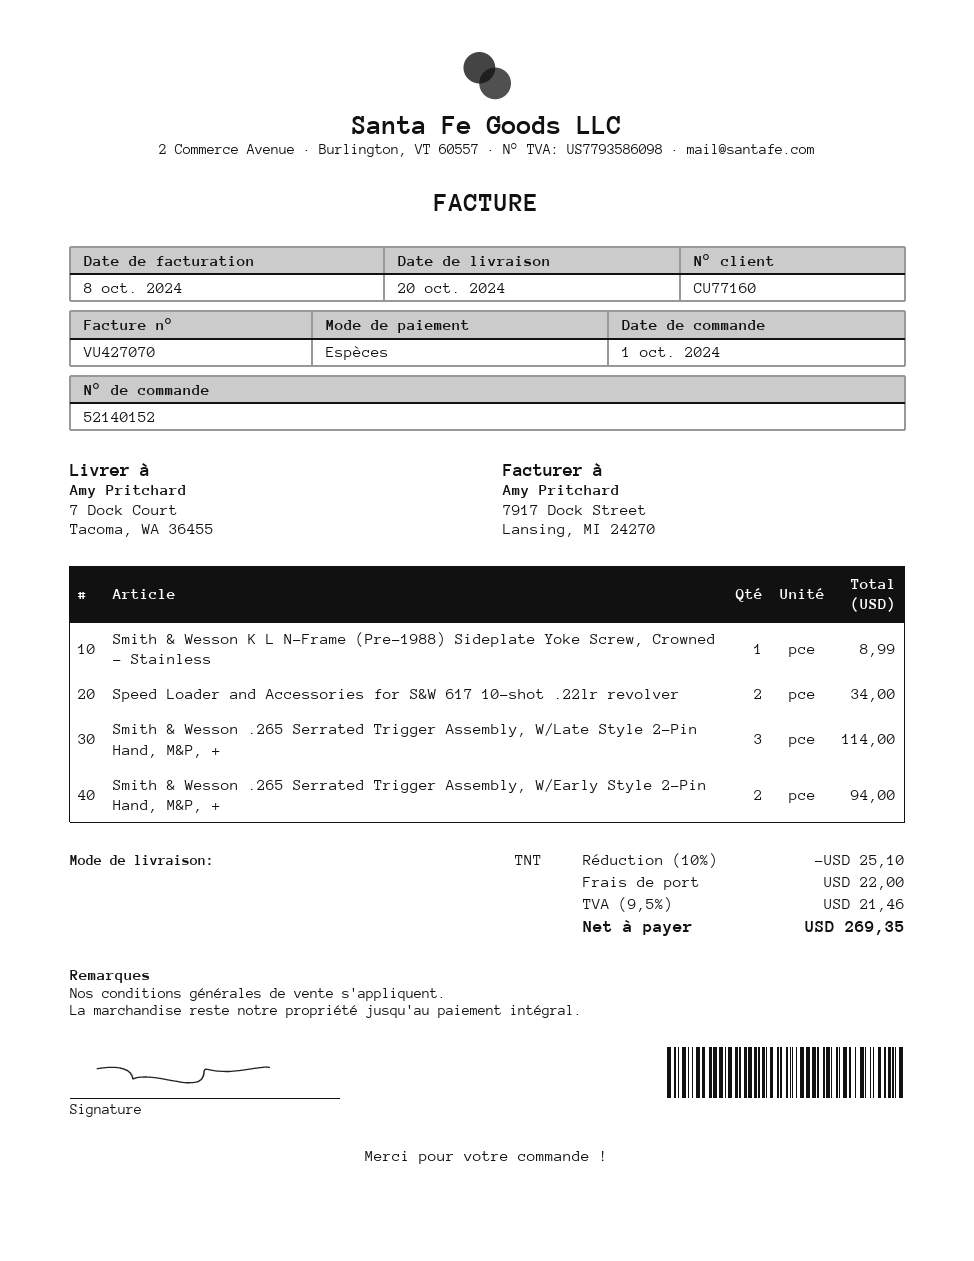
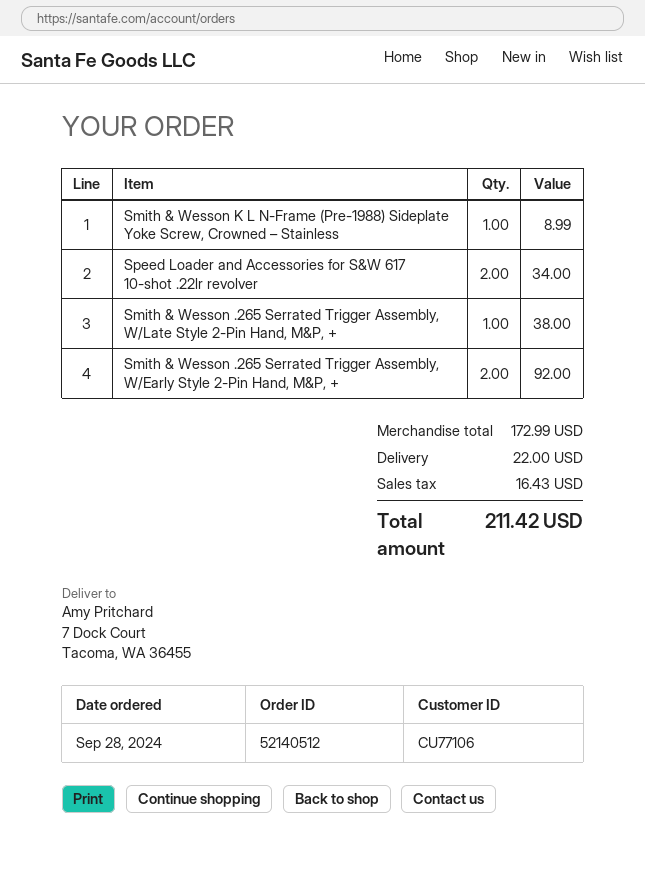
order number: 52140152 -> 52140512
order date: 2024-10-01 -> 2024-09-28
customer number: CU77160 -> CU77106
Smith & Wesson .265 Serrated Trigger Assembly, W/Late Style 2-Pin Hand, M&P, +: 3 for 114.00 -> 1 for 38.00
Smith & Wesson .265 Serrated Trigger Assembly, W/Early Style 2-Pin Hand, M&P, +: 2 for 94.00 -> 2 for 92.00
discount: 10% = 25.10 -> none
tax: 21.46 -> 16.43
total: 269.35 -> 211.42

